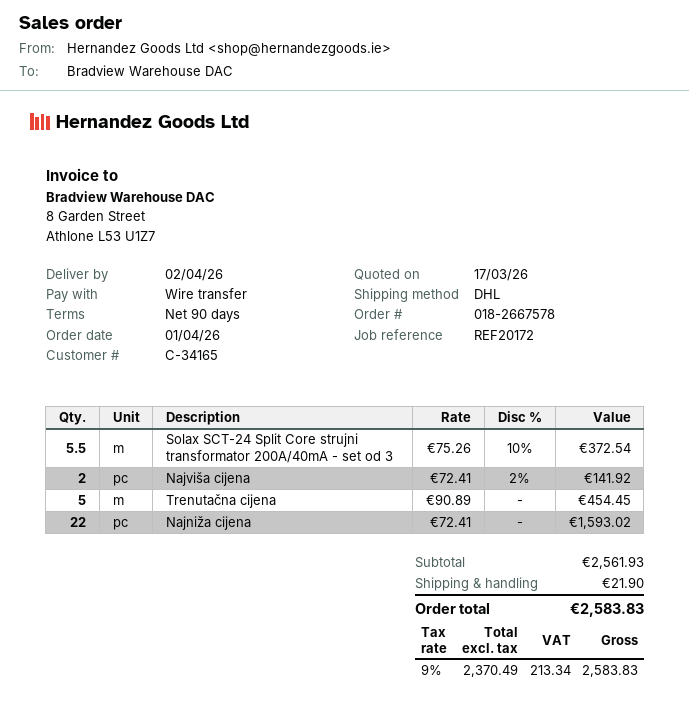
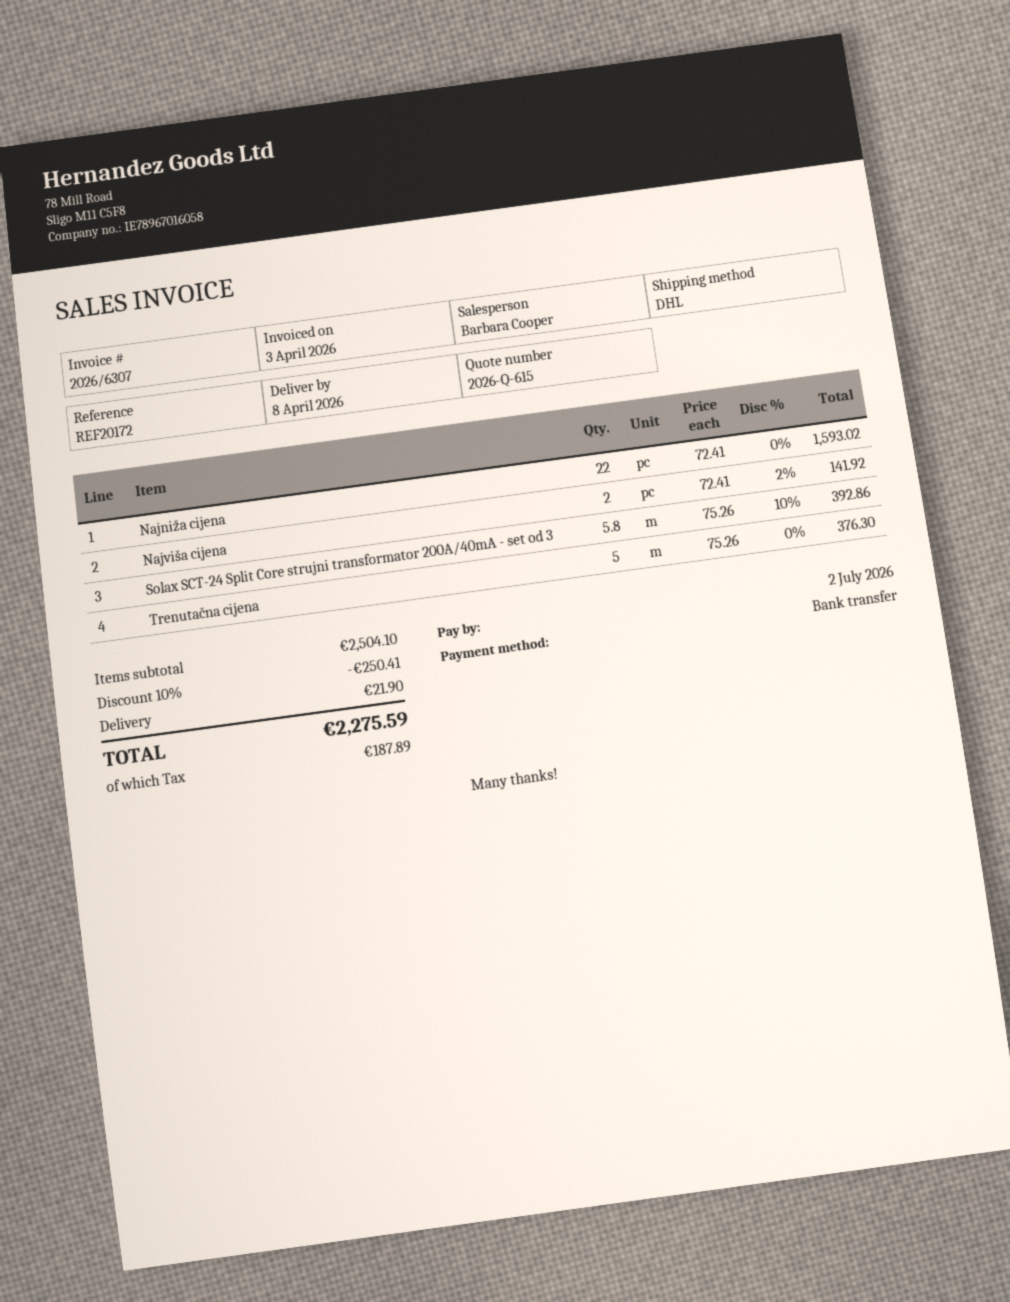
delivery date: 2026-04-02 -> 2026-04-08
Solax SCT-24 Split Core strujni transformator 200A/40mA - set od 3: 5.5 x 75.26 - 10% = 372.54 -> 5.8 x 75.26 - 10% = 392.86
Trenutačna cijena: 5 x 90.89 = 454.45 -> 5 x 75.26 = 376.30
subtotal: 2561.93 -> 2504.10
discount: none -> 10% = 250.41
tax: 213.34 -> 187.89
total: 2583.83 -> 2275.59

